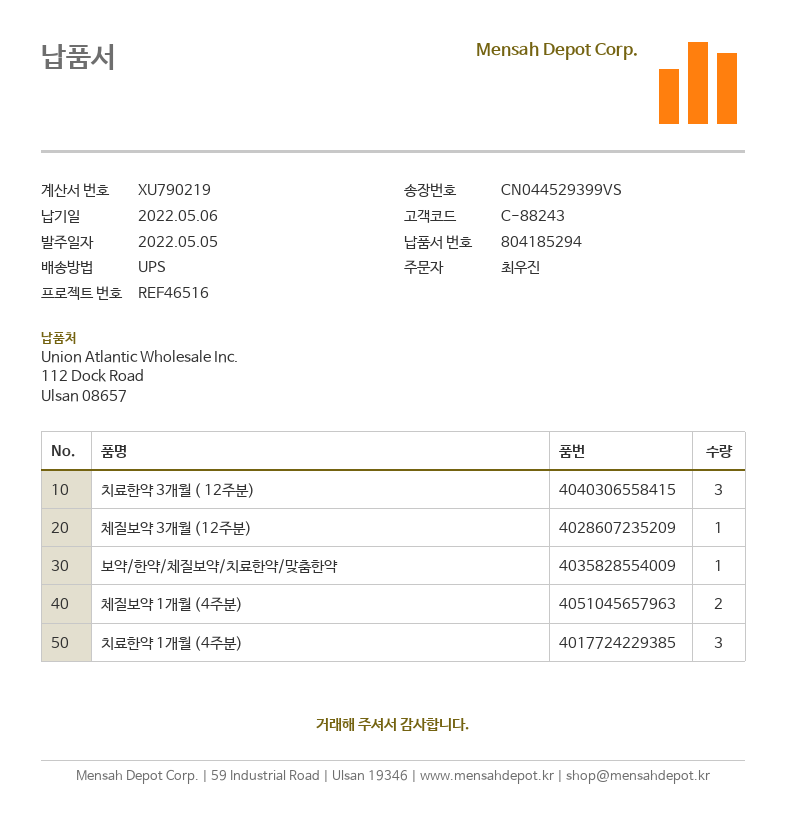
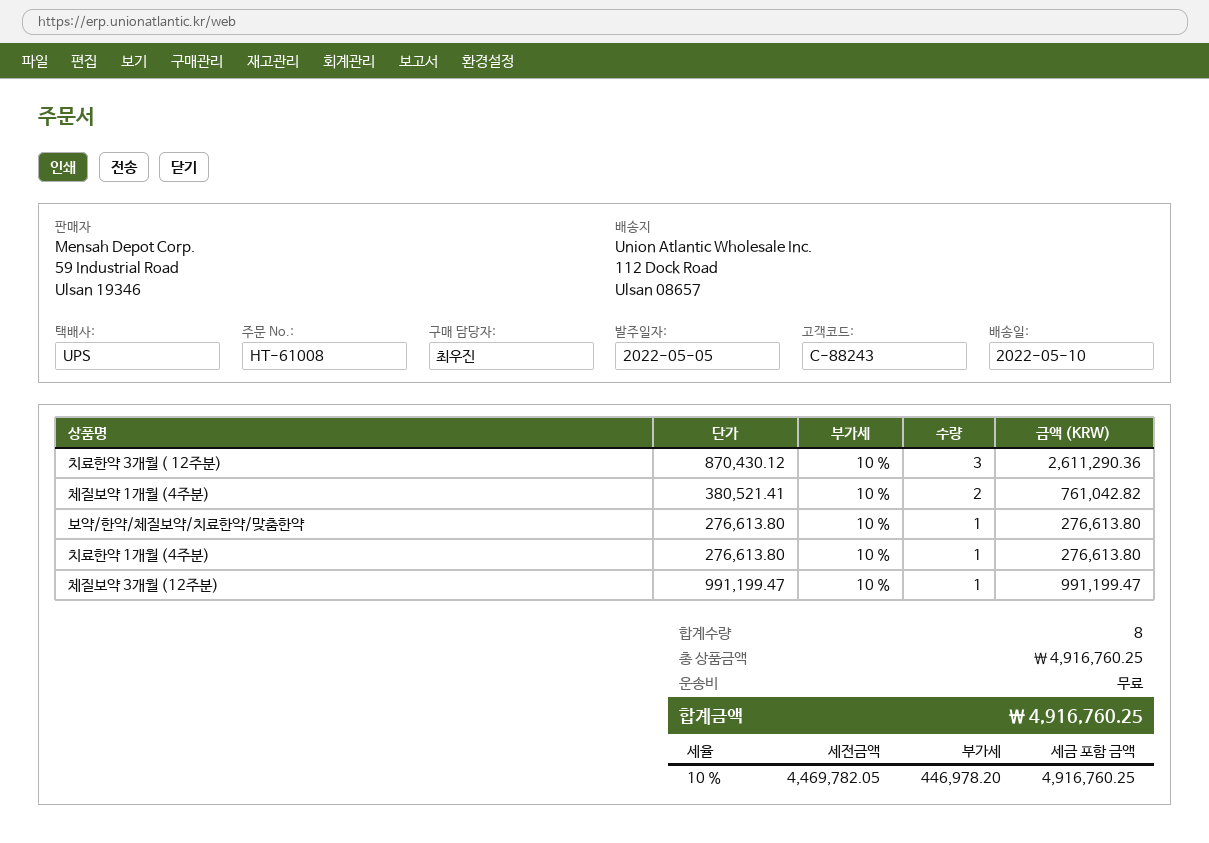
delivery date: 2022-05-06 -> 2022-05-10
치료한약 1개월 (4주분): 3 -> 1

